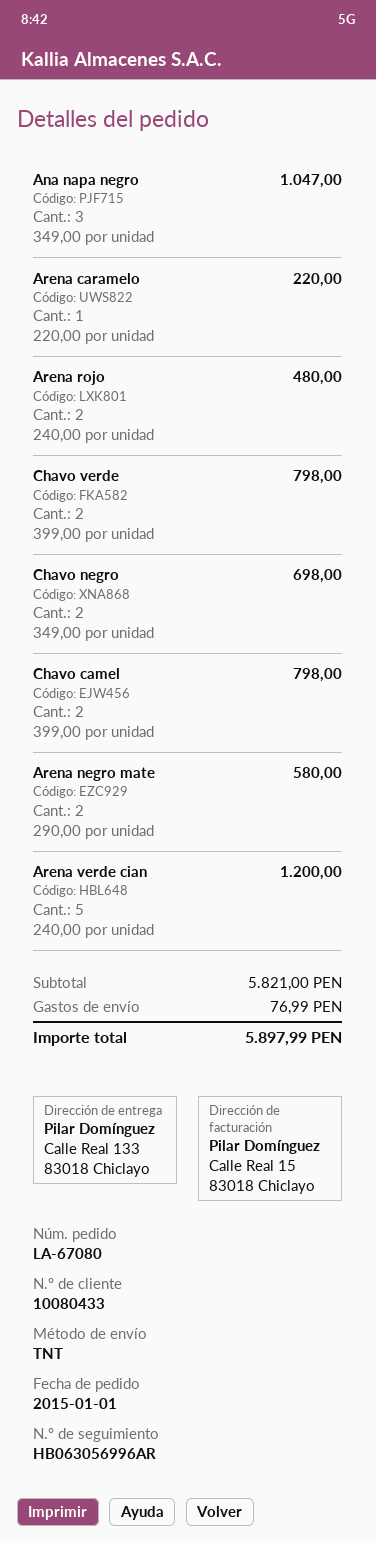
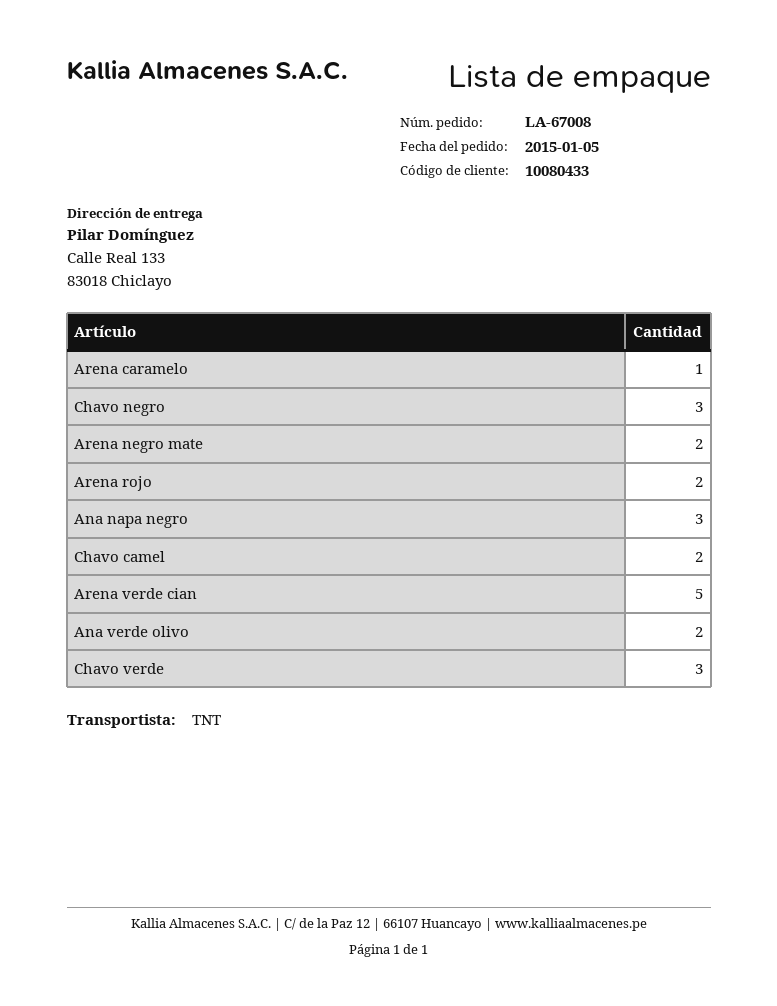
order number: LA-67080 -> LA-67008
order date: 2015-01-01 -> 2015-01-05
Chavo verde: 2 -> 3
Chavo negro: 2 -> 3
Ana verde olivo: none -> 2

